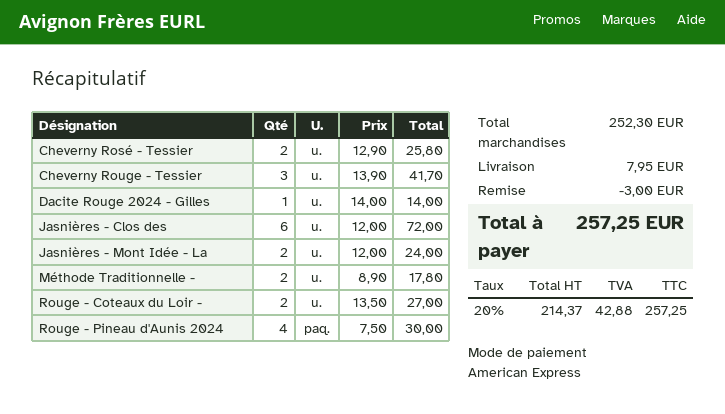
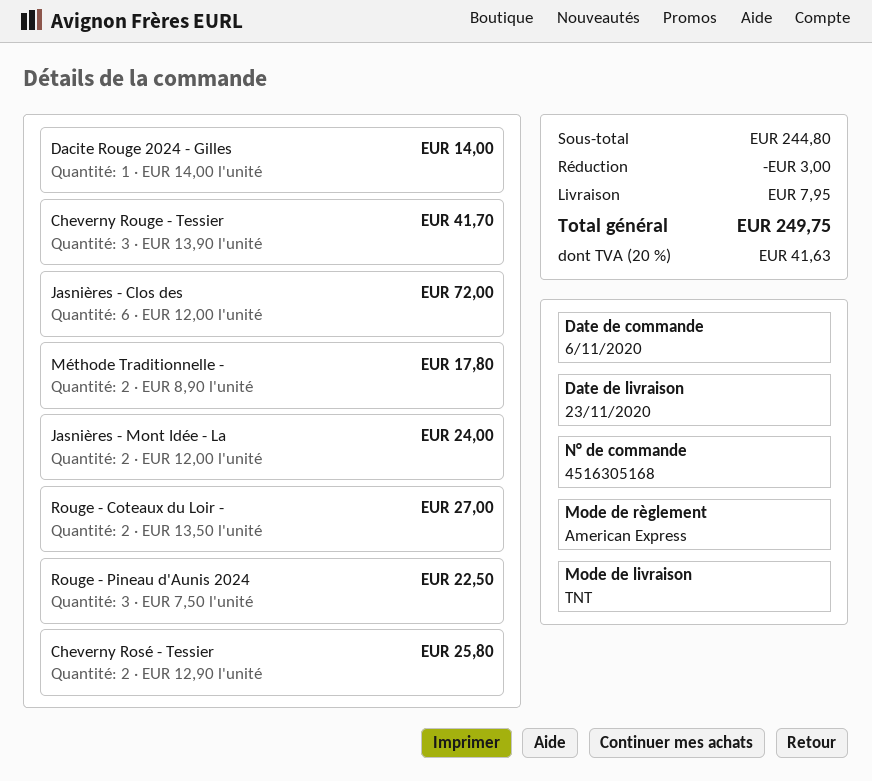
Rouge - Pineau d'Aunis 2024: 4 x 7.50 = 30.00 -> 3 x 7.50 = 22.50
subtotal: 252.30 -> 244.80
tax: 20% = 42.88 -> 20% = 41.63
total: 257.25 -> 249.75

